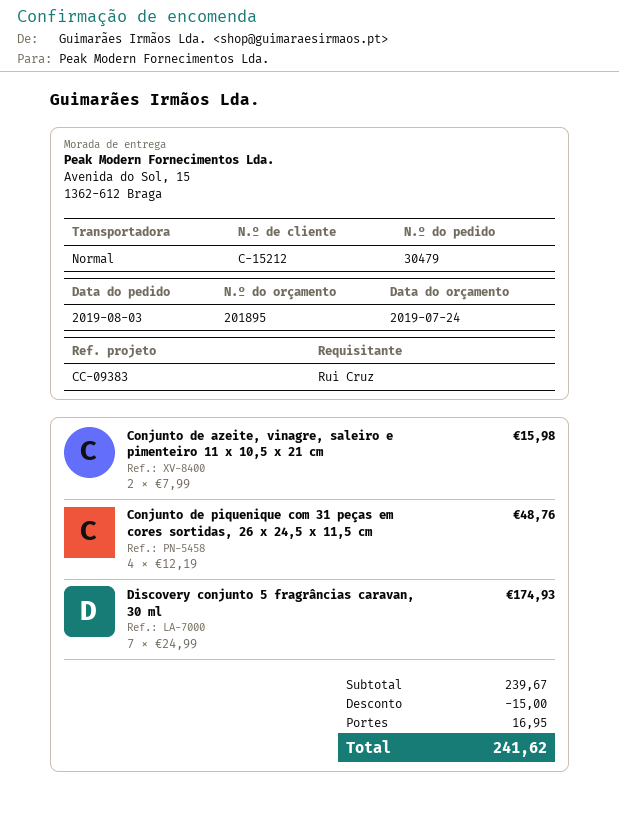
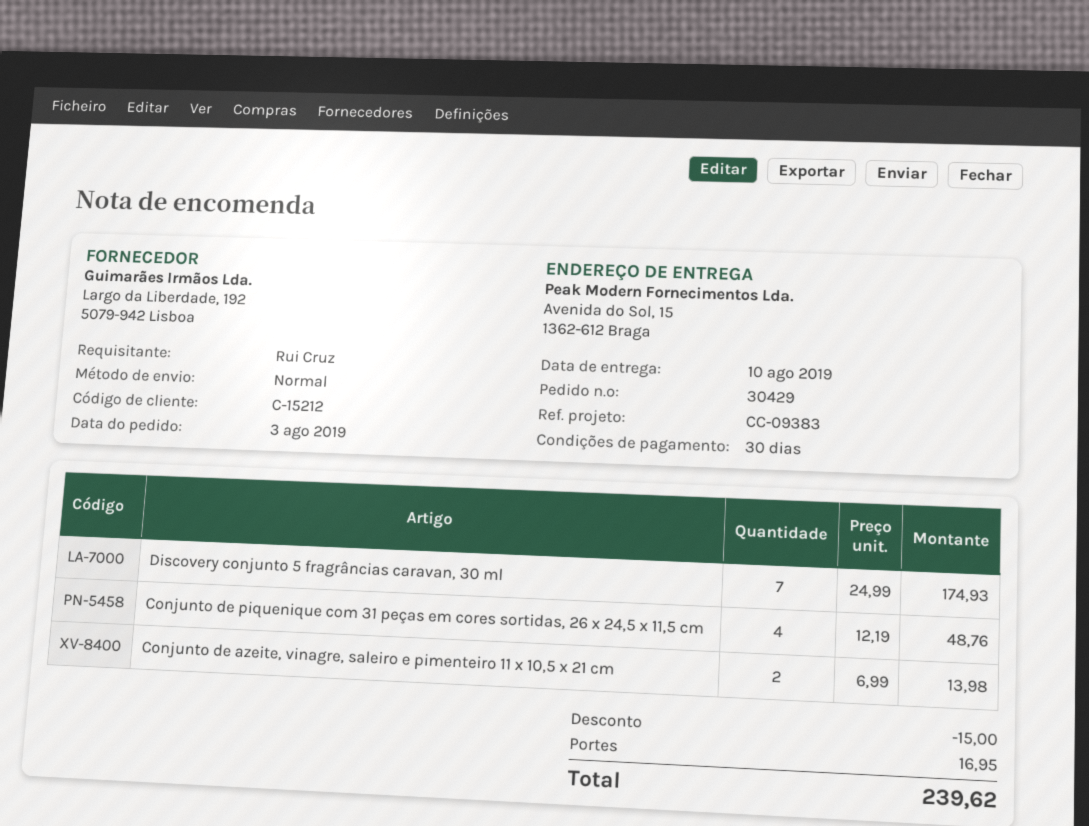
order number: 30479 -> 30429
Conjunto de azeite, vinagre, saleiro e pimenteiro 11 x 10,5 x 21 cm: 2 x 7.99 = 15.98 -> 2 x 6.99 = 13.98
total: 241.62 -> 239.62

